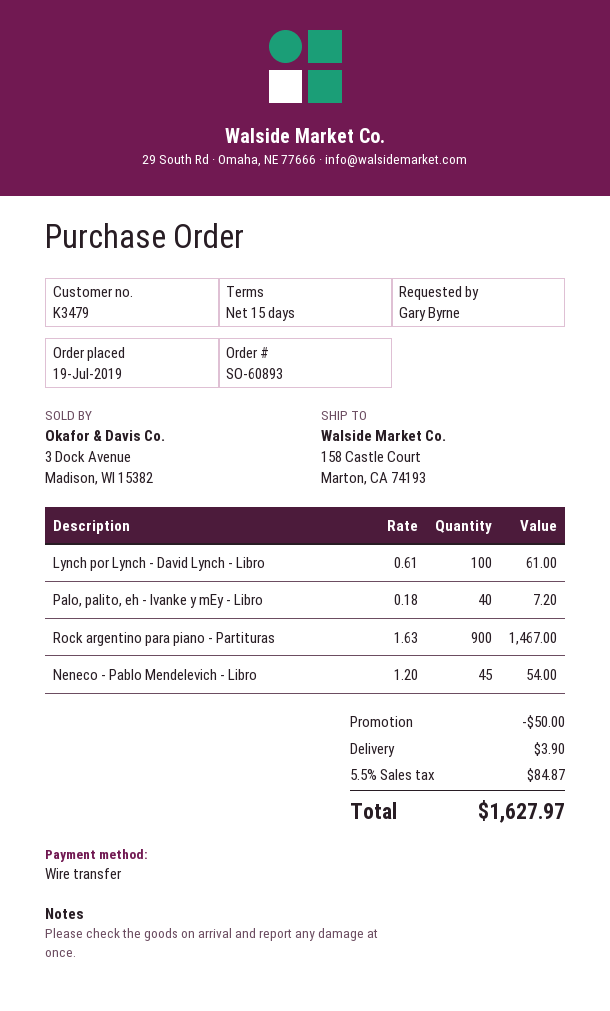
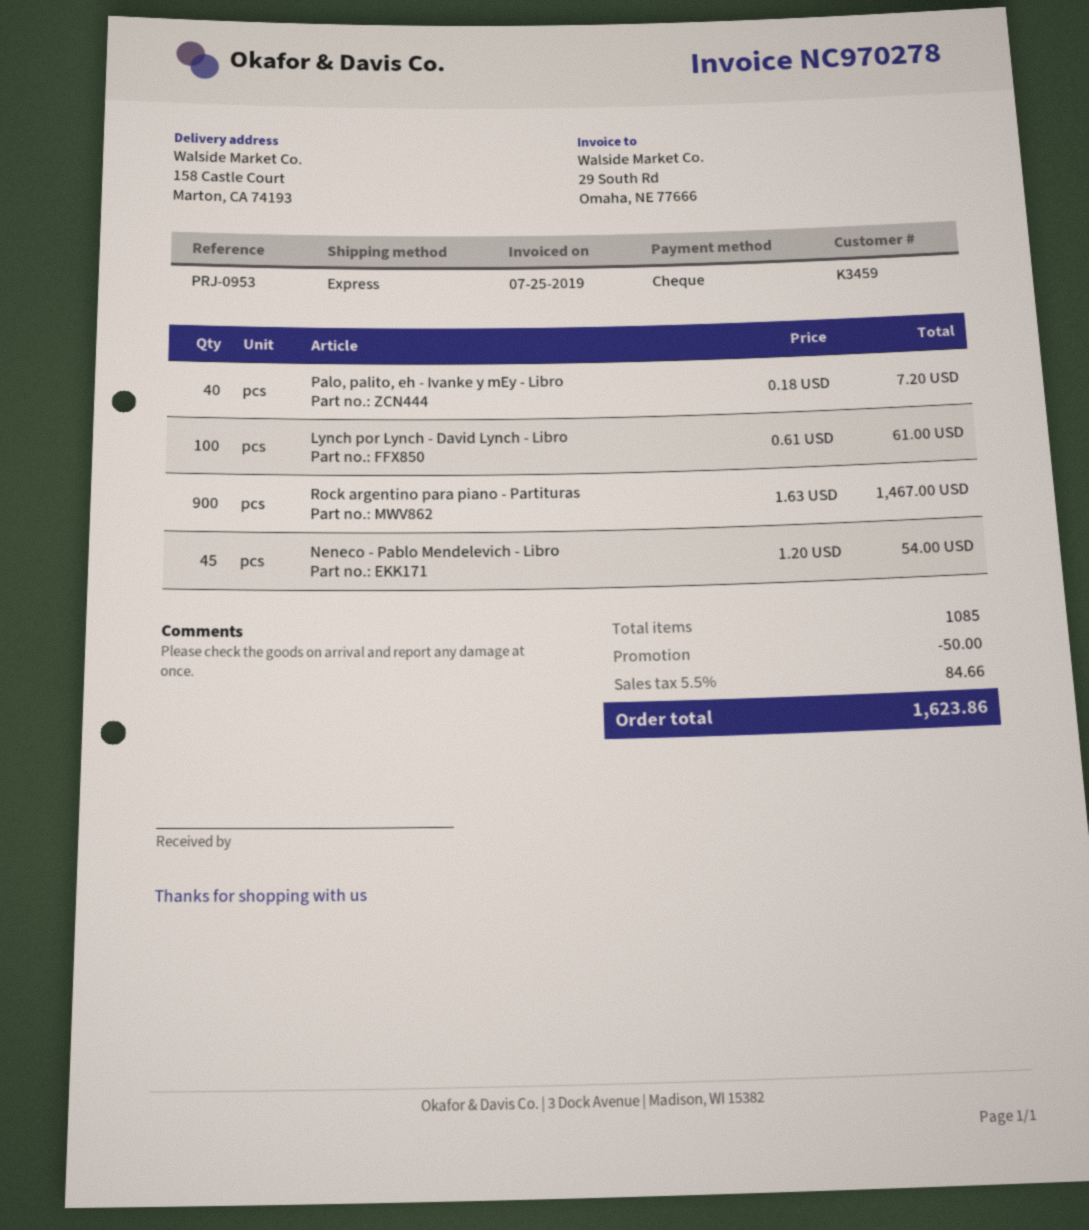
customer number: K3479 -> K3459
payment method: bank transfer -> cheque
shipping: 3.90 -> none
tax: 5.5% = 84.87 -> 5.5% = 84.66
total: 1627.97 -> 1623.86

